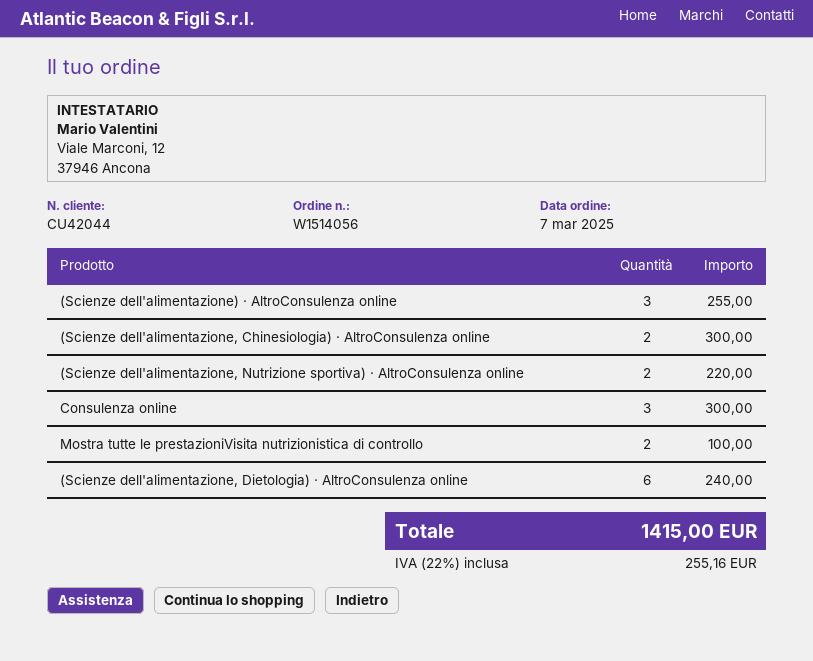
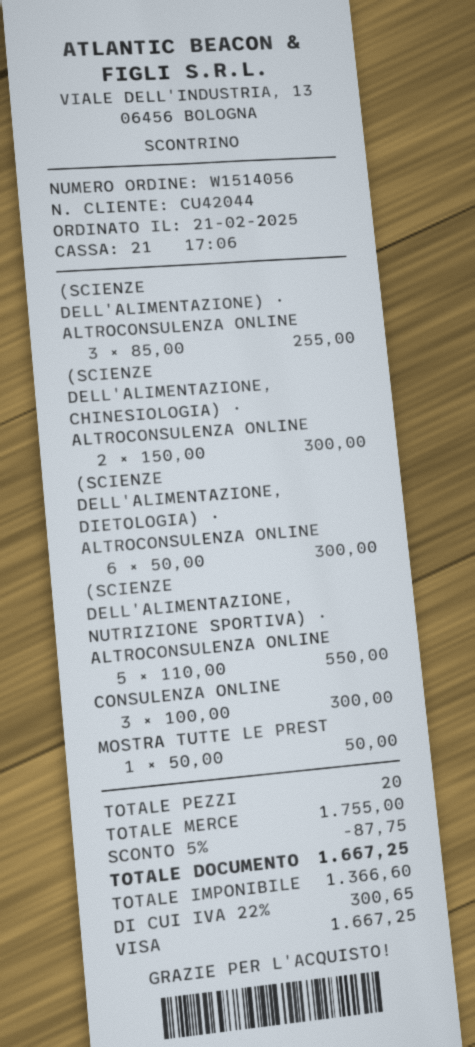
order date: 2025-03-07 -> 2025-02-21
(Scienze dell'alimentazione, Nutrizione sportiva) · AltroConsulenza online: 2 for 220.00 -> 5 for 550.00
Mostra tutte le prestazioniVisita nutrizionistica di controllo: 2 for 100.00 -> 1 for 50.00
(Scienze dell'alimentazione, Dietologia) · AltroConsulenza online: 6 for 240.00 -> 6 for 300.00
discount: none -> 5% = 87.75
tax: 22% = 255.16 -> 22% = 300.65
total: 1415.00 -> 1667.25

